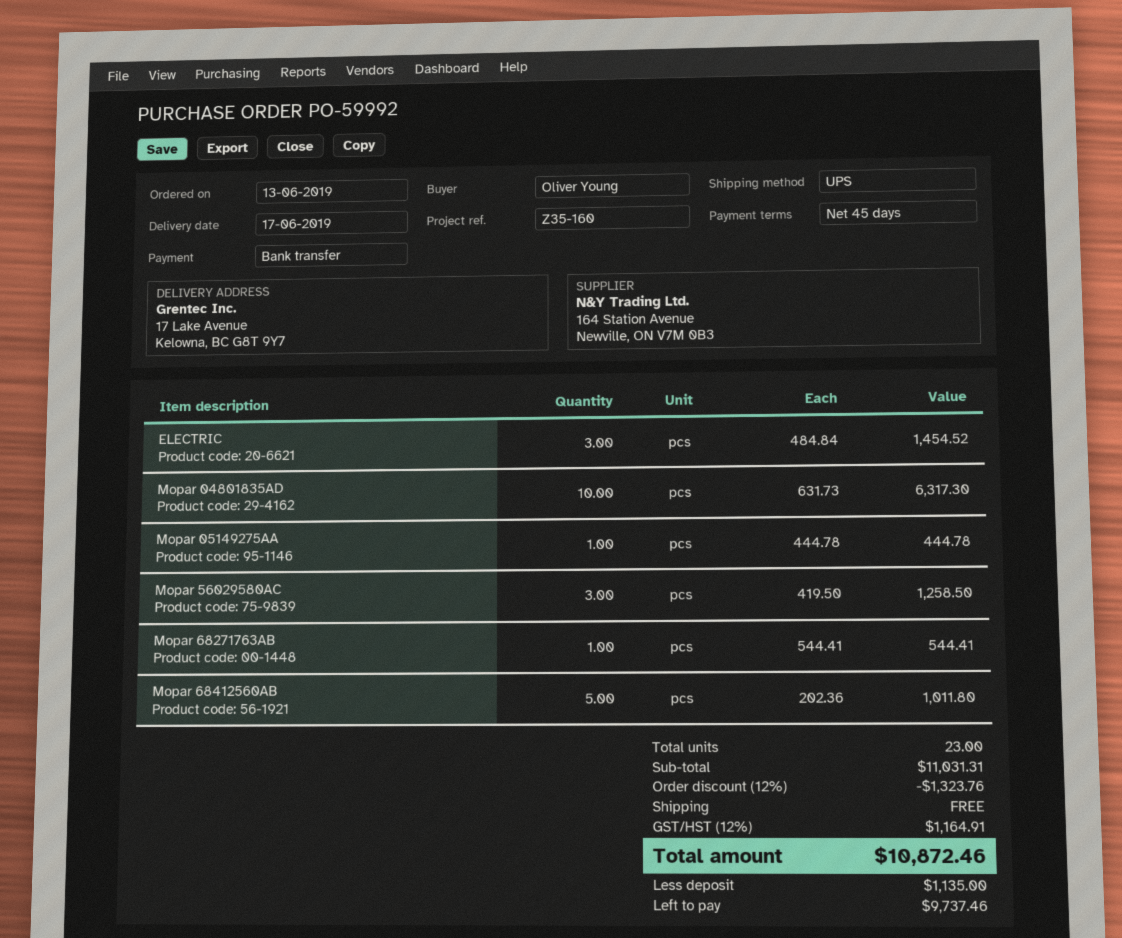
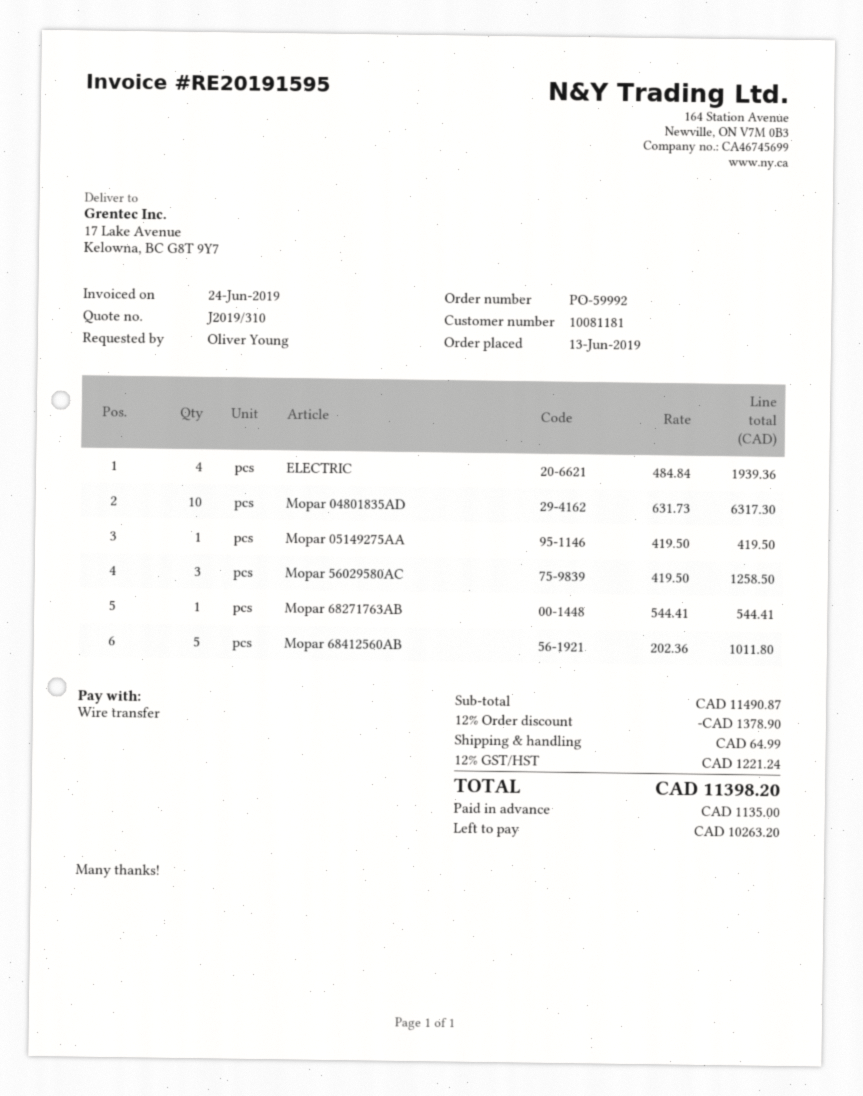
ELECTRIC: 3 x 484.84 = 1454.52 -> 4 x 484.84 = 1939.36
Mopar 05149275AA: 1 x 444.78 = 444.78 -> 1 x 419.50 = 419.50
subtotal: 11031.31 -> 11490.87
discount: 12% = 1323.76 -> 12% = 1378.90
shipping: 0.00 -> 64.99
tax: 12% = 1164.91 -> 12% = 1221.24
total: 10872.46 -> 11398.20
balance: 9737.46 -> 10263.20

